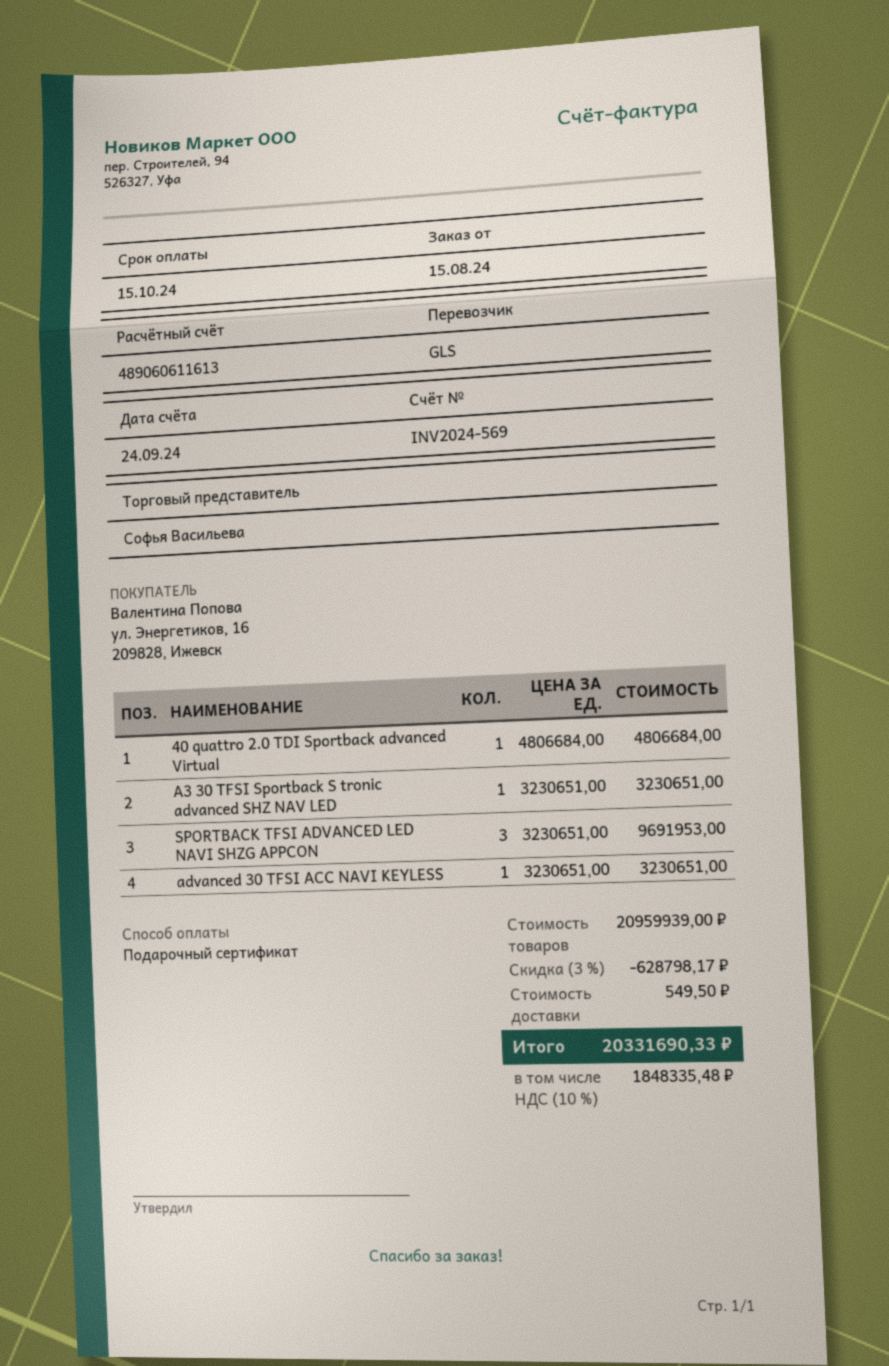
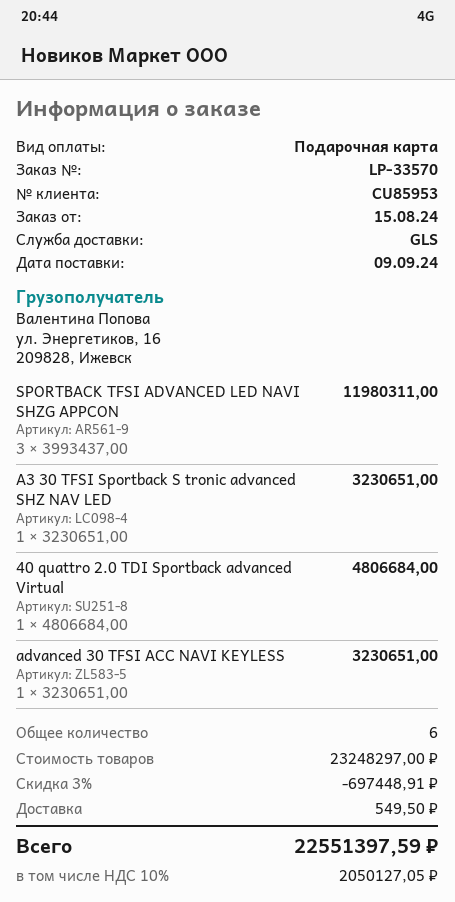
SPORTBACK TFSI ADVANCED LED NAVI SHZG APPCON: 3 x 3230651.00 = 9691953.00 -> 3 x 3993437.00 = 11980311.00
subtotal: 20959939.00 -> 23248297.00
discount: 3% = 628798.17 -> 3% = 697448.91
tax: 10% = 1848335.48 -> 10% = 2050127.05
total: 20331690.33 -> 22551397.59

